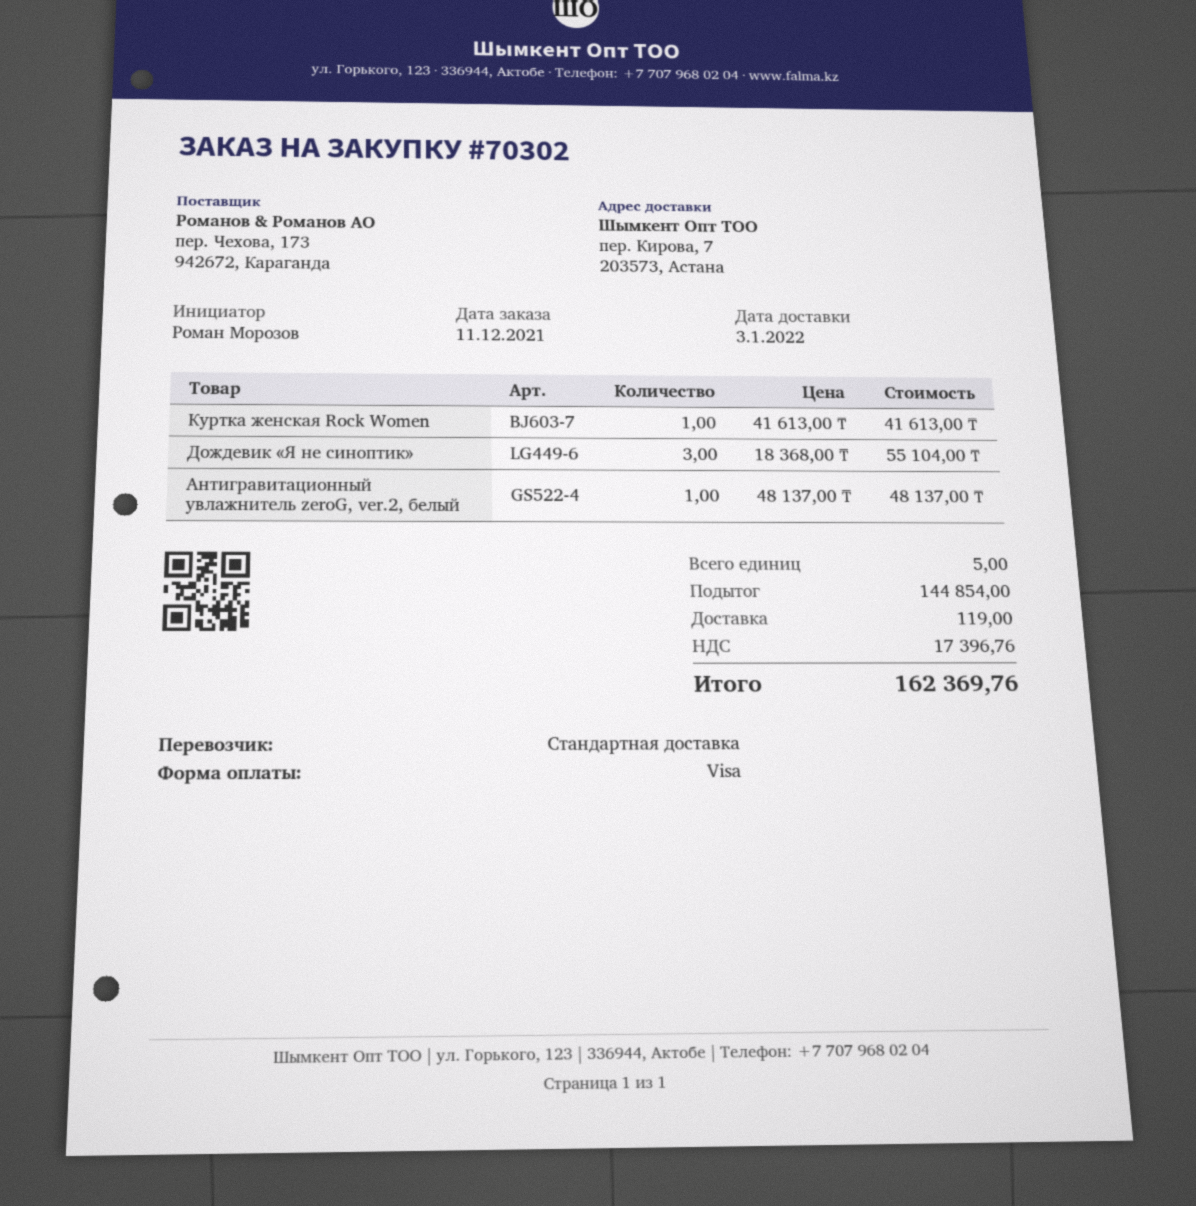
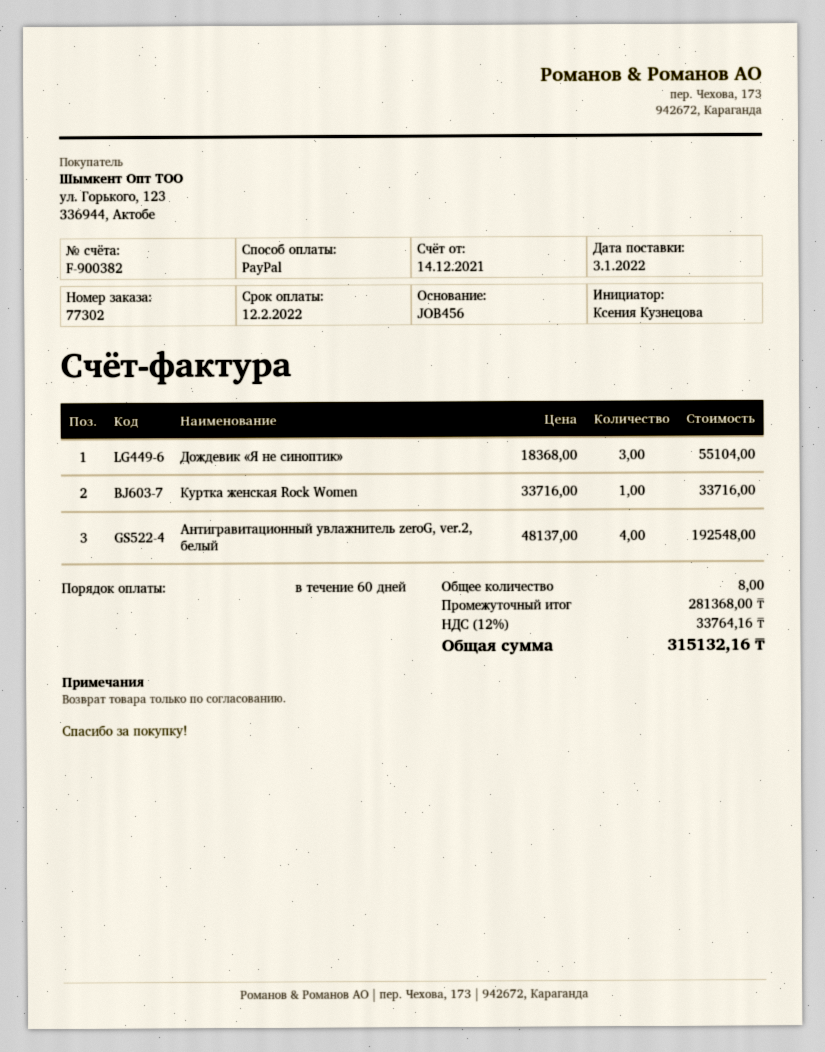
order number: 70302 -> 77302
ordered by: Роман Морозов -> Ксения Кузнецова
payment method: Visa -> PayPal
Куртка женская Rock Women: 1 x 41613.00 = 41613.00 -> 1 x 33716.00 = 33716.00
Антигравитационный увлажнитель zeroG, ver.2, белый: 1 x 48137.00 = 48137.00 -> 4 x 48137.00 = 192548.00
total quantity: 5 -> 8
subtotal: 144854.00 -> 281368.00
shipping: 119.00 -> none
tax: 17396.76 -> 33764.16
total: 162369.76 -> 315132.16

